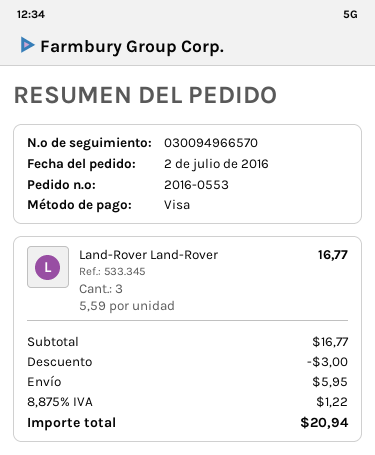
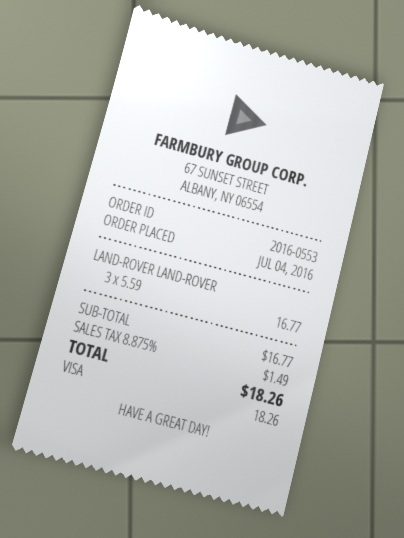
order date: 2016-07-02 -> 2016-07-04
discount: 3.00 -> none
shipping: 5.95 -> none
tax: 8.875% = 1.22 -> 8.875% = 1.49
total: 20.94 -> 18.26

